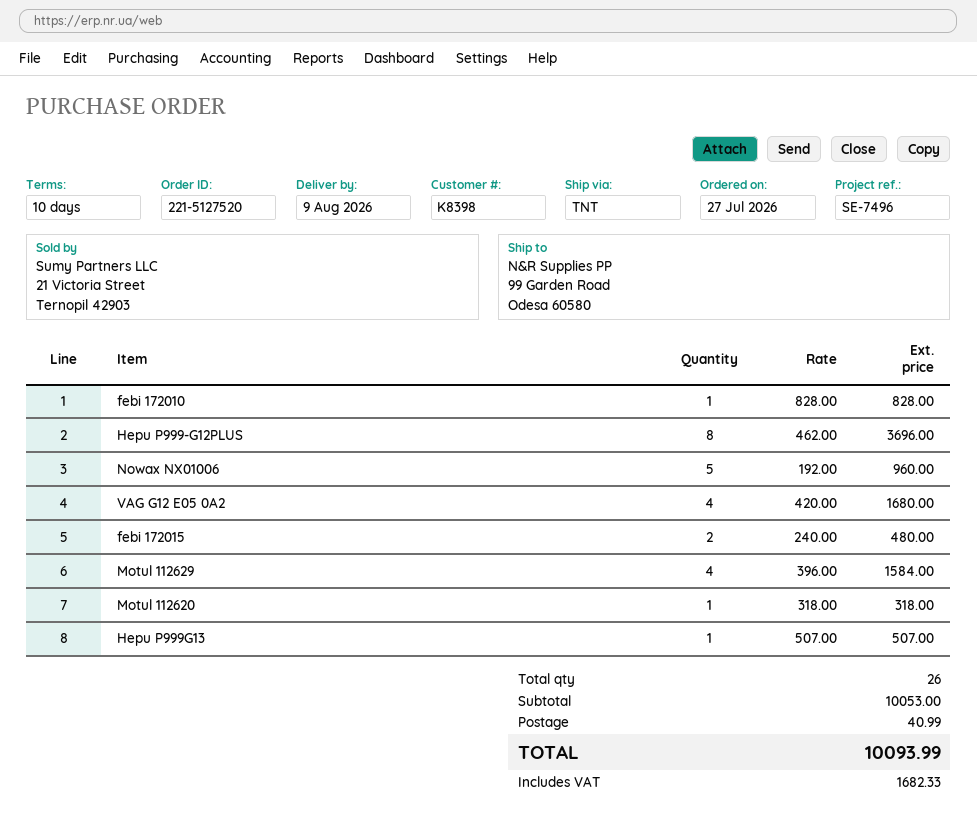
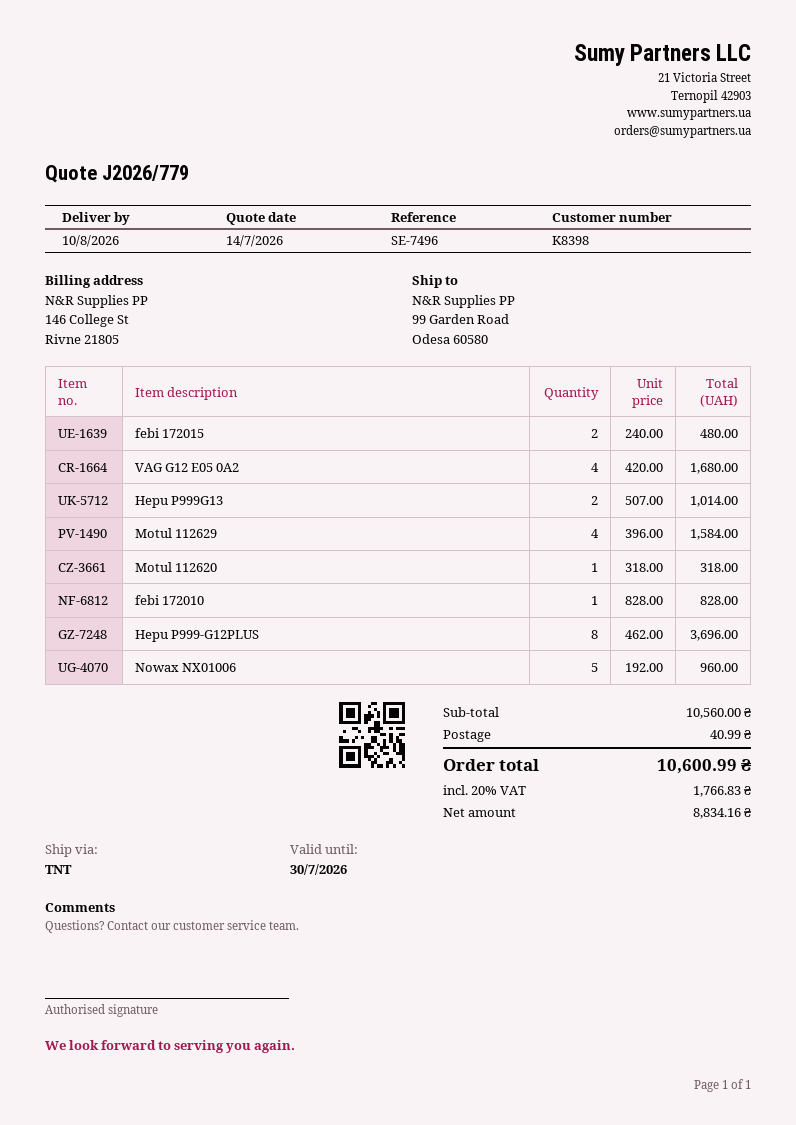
delivery date: 2026-08-09 -> 2026-08-10
Hepu P999G13: 1 x 507.00 = 507.00 -> 2 x 507.00 = 1014.00
subtotal: 10053.00 -> 10560.00
tax: 1682.33 -> 1766.83
total: 10093.99 -> 10600.99

